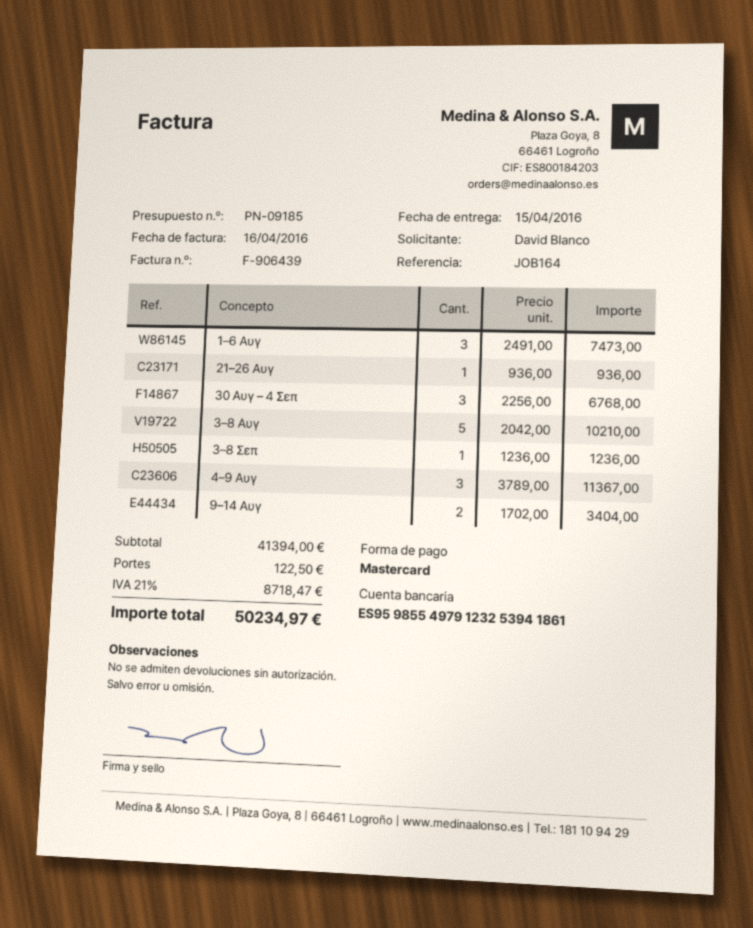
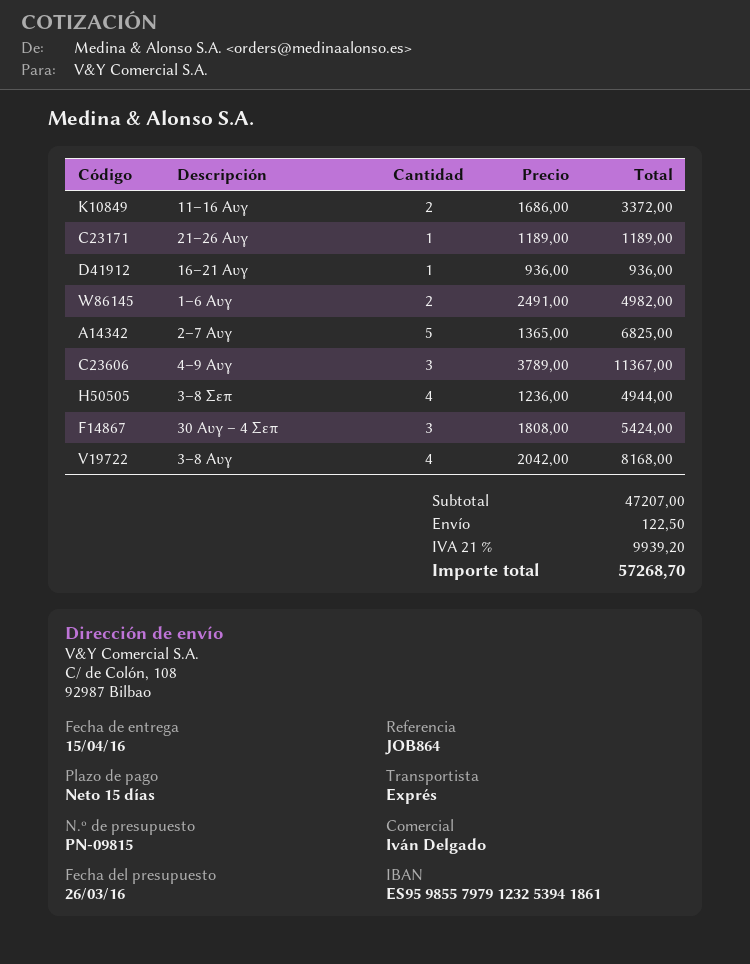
quote number: PN-09185 -> PN-09815
reference: JOB164 -> JOB864
bank account: ES9598554979123253941861 -> ES9598557979123253941861
1–6 Αυγ: 3 x 2491.00 = 7473.00 -> 2 x 2491.00 = 4982.00
21–26 Αυγ: 1 x 936.00 = 936.00 -> 1 x 1189.00 = 1189.00
30 Αυγ – 4 Σεπ: 3 x 2256.00 = 6768.00 -> 3 x 1808.00 = 5424.00
3–8 Αυγ: 5 x 2042.00 = 10210.00 -> 4 x 2042.00 = 8168.00
3–8 Σεπ: 1 x 1236.00 = 1236.00 -> 4 x 1236.00 = 4944.00
9–14 Αυγ: 2 x 1702.00 = 3404.00 -> none
11–16 Αυγ: none -> 2 x 1686.00 = 3372.00
16–21 Αυγ: none -> 1 x 936.00 = 936.00
2–7 Αυγ: none -> 5 x 1365.00 = 6825.00
subtotal: 41394.00 -> 47207.00
tax: 21% = 8718.47 -> 21% = 9939.20
total: 50234.97 -> 57268.70

